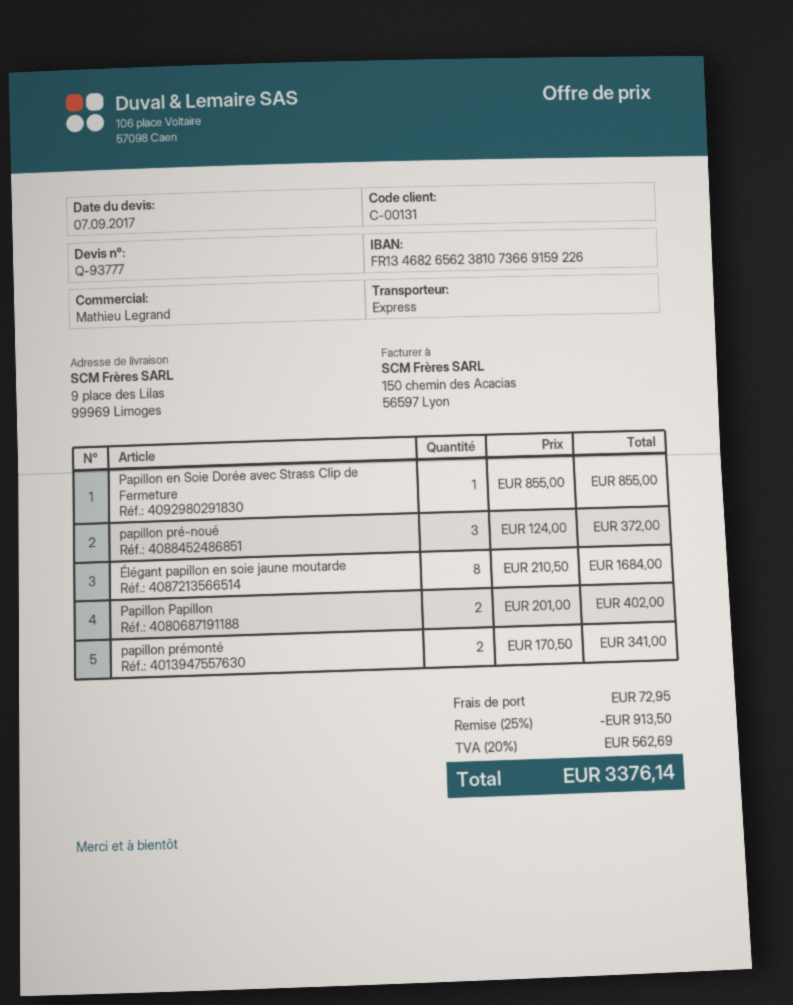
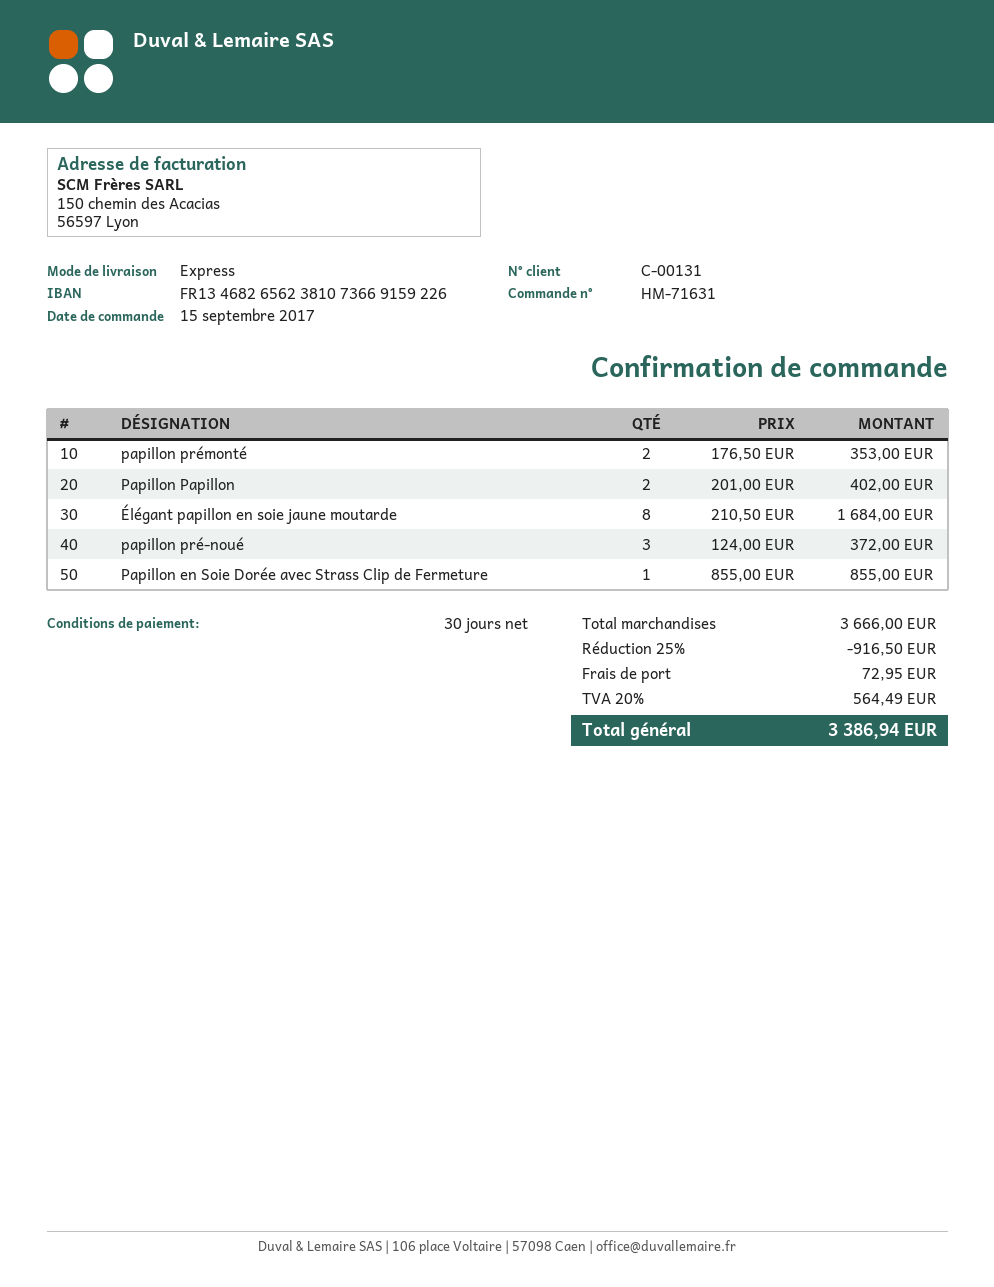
papillon prémonté: 2 x 170.50 = 341.00 -> 2 x 176.50 = 353.00
discount: 25% = 913.50 -> 25% = 916.50
tax: 20% = 562.69 -> 20% = 564.49
total: 3376.14 -> 3386.94

